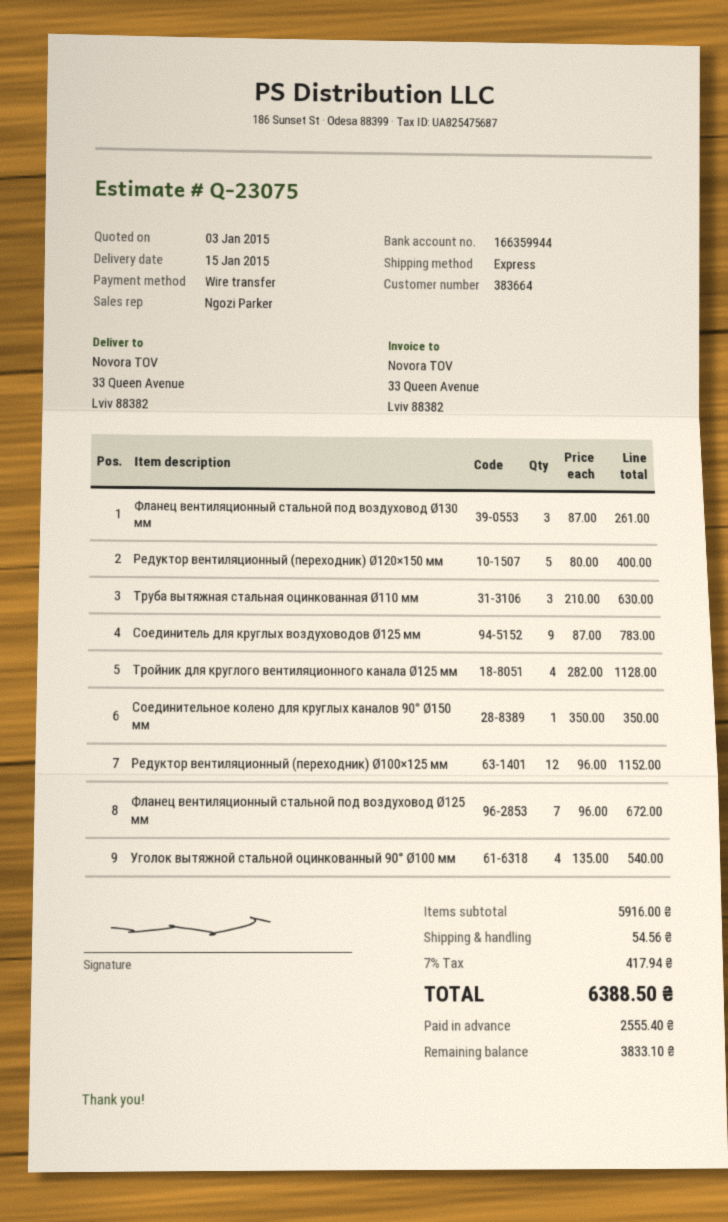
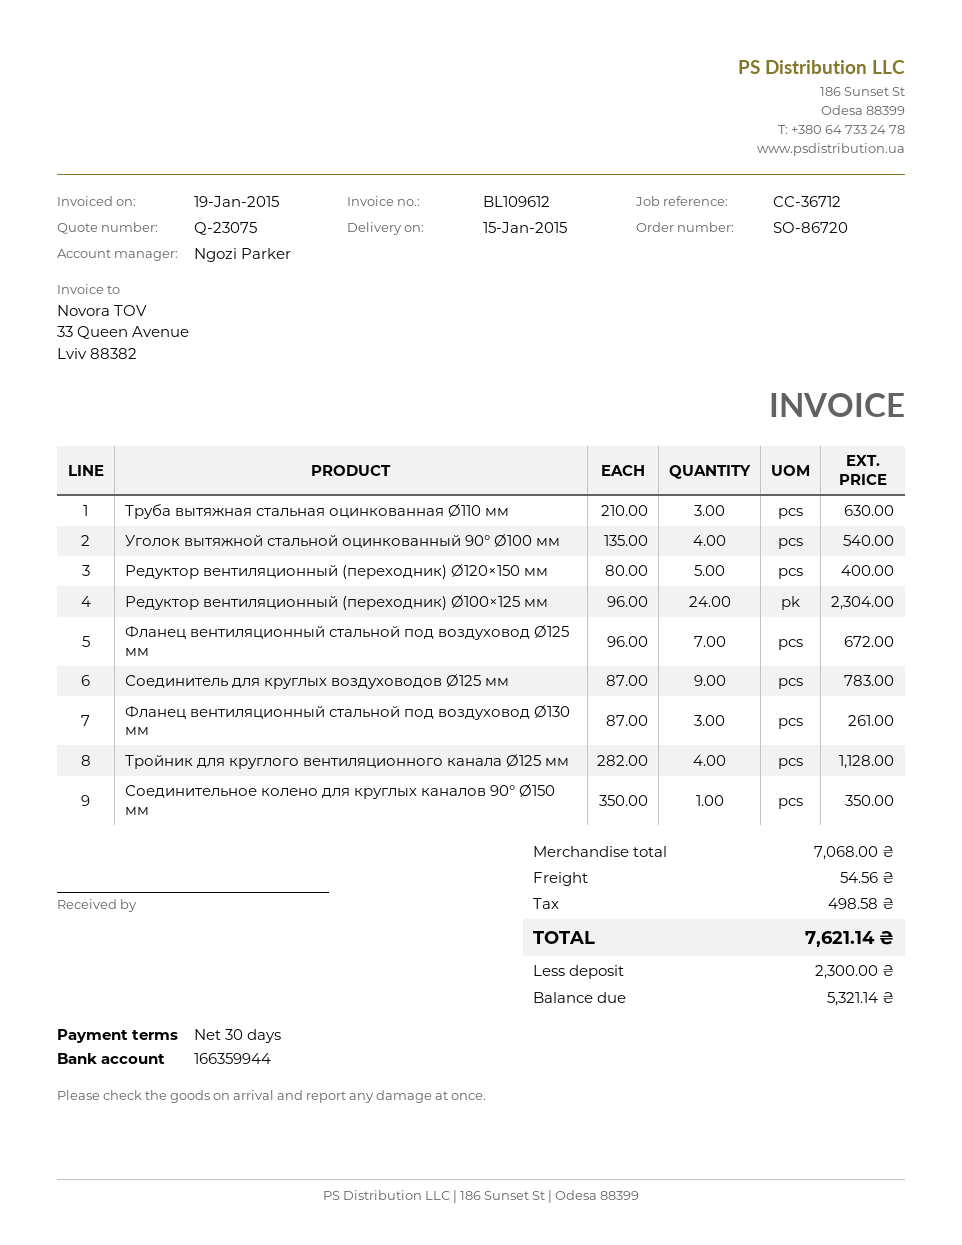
Редуктор вентиляционный (переходник) Ø100×125 мм: 12 x 96.00 = 1152.00 -> 24 x 96.00 = 2304.00
subtotal: 5916.00 -> 7068.00
tax: 417.94 -> 498.58
total: 6388.50 -> 7621.14
deposit: 2555.40 -> 2300.00
balance: 3833.10 -> 5321.14

